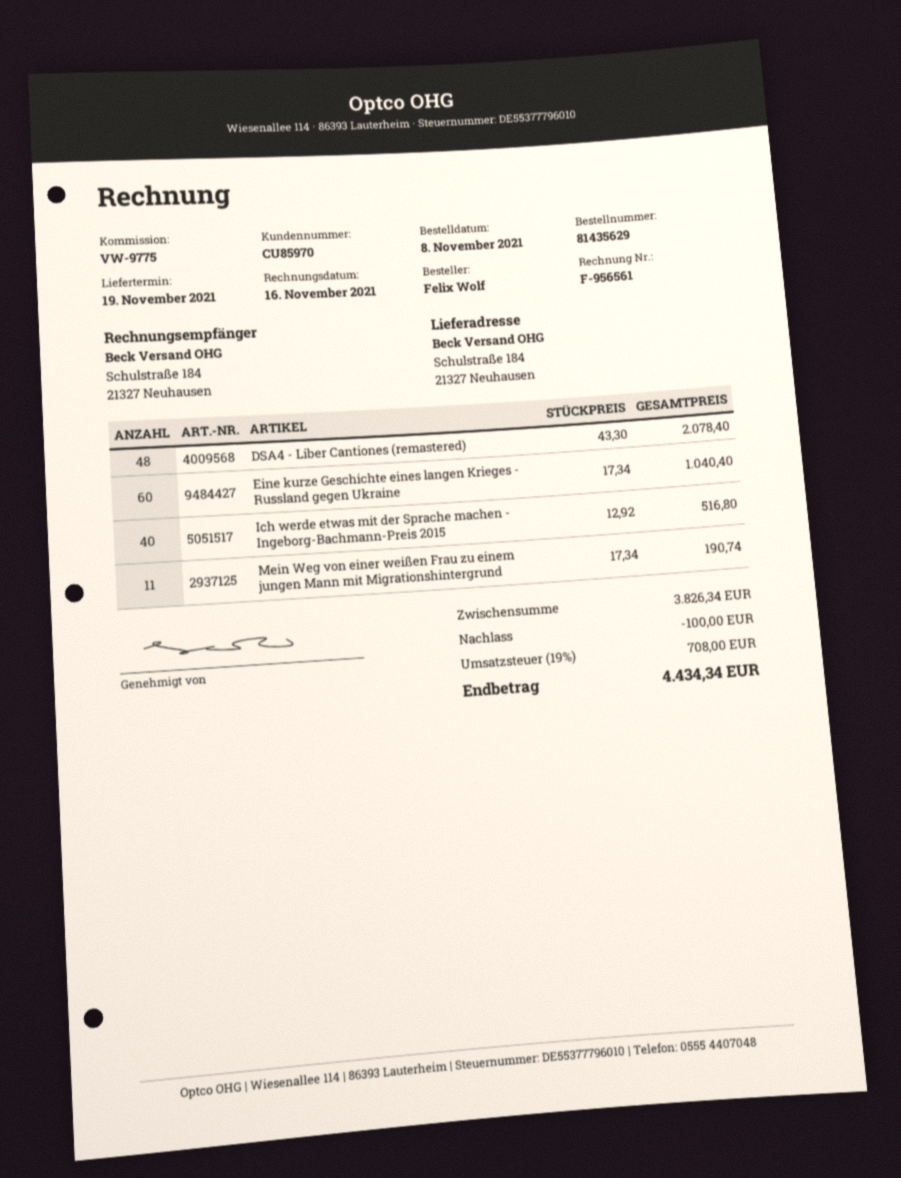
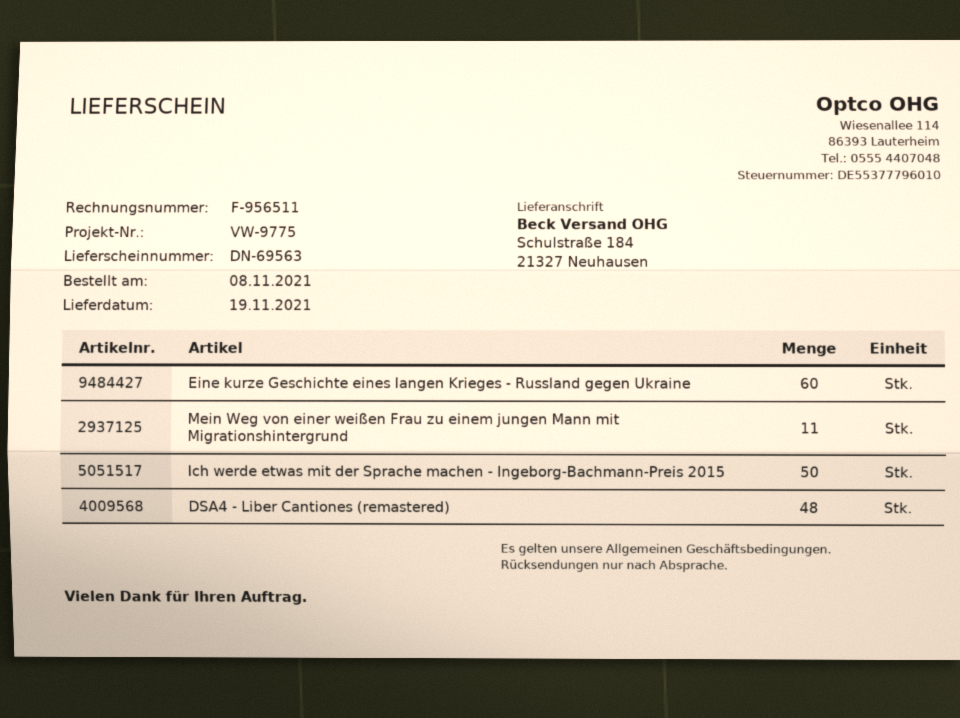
invoice number: F-956561 -> F-956511
Ich werde etwas mit der Sprache machen - Ingeborg-Bachmann-Preis 2015: 40 -> 50

